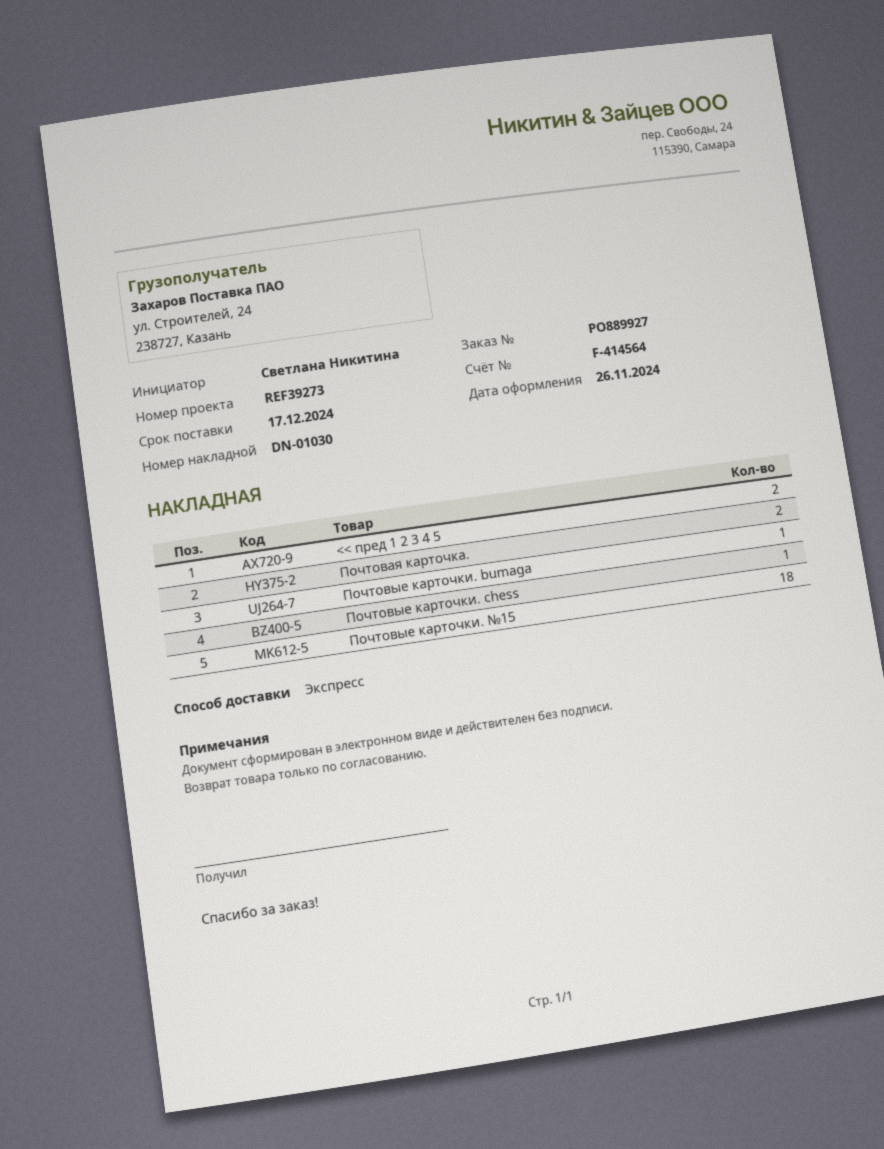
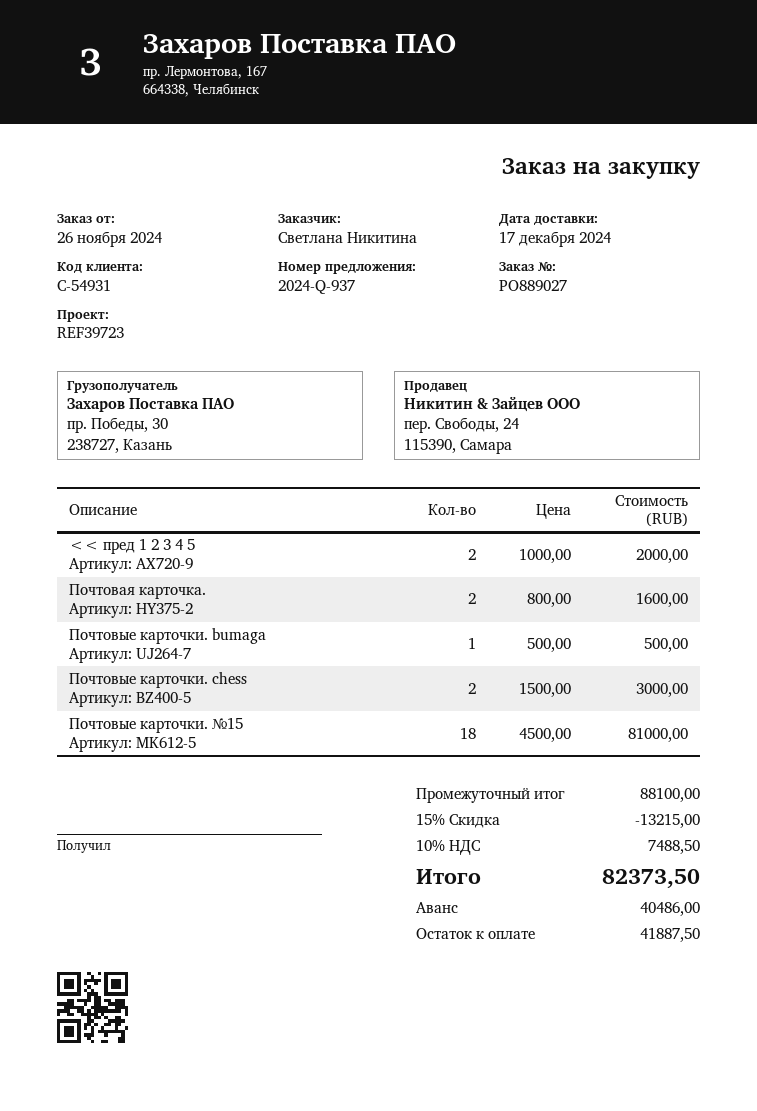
order number: PO889927 -> PO889027
reference: REF39273 -> REF39723
ship to: ул. Строителей, 24, 238727, Казань -> пр. Победы, 30, 238727, Казань
Почтовые карточки. chess: 1 -> 2

